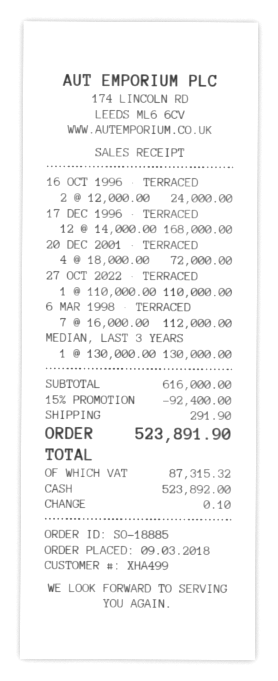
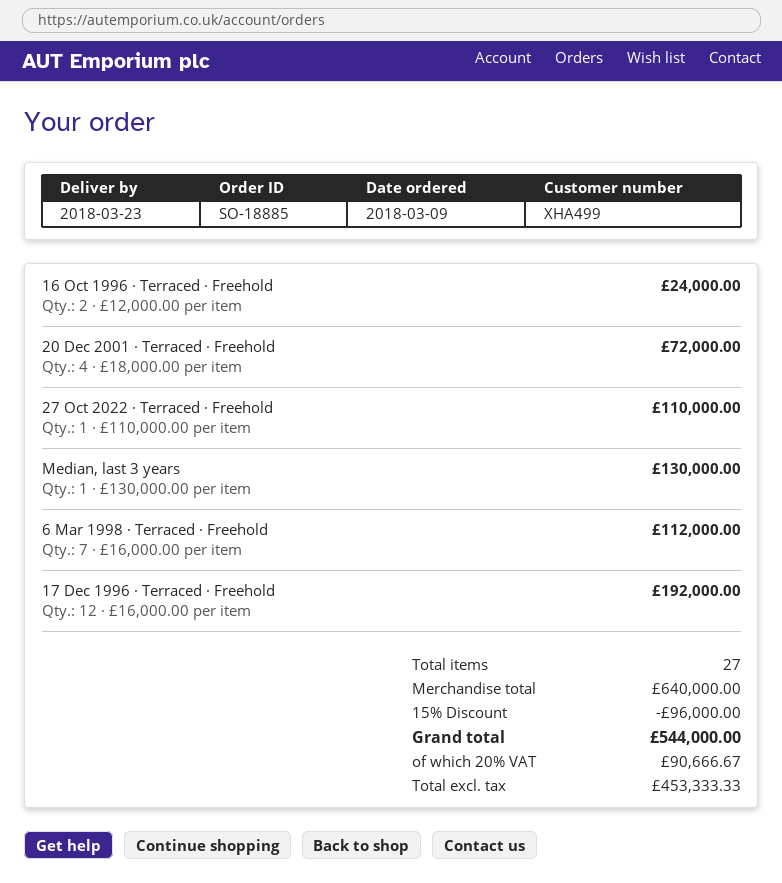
17 DEC 1996 · TERRACED: 12 x 14000.00 = 168000.00 -> 12 x 16000.00 = 192000.00
subtotal: 616000.00 -> 640000.00
discount: 15% = 92400.00 -> 15% = 96000.00
shipping: 291.90 -> none
tax: 87315.32 -> 90666.67
total: 523891.90 -> 544000.00

